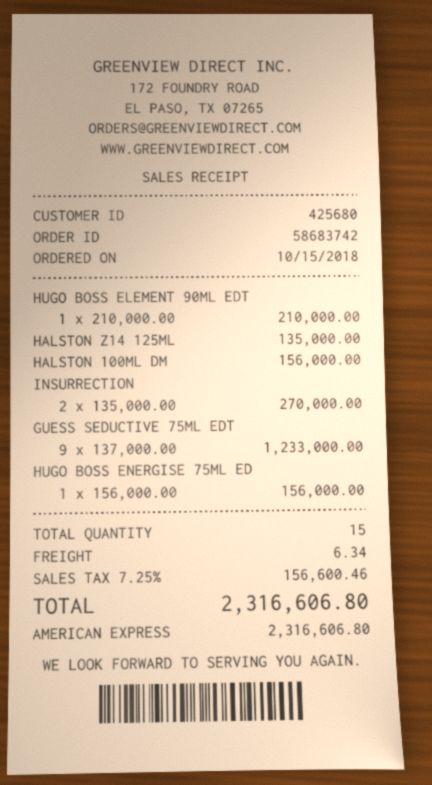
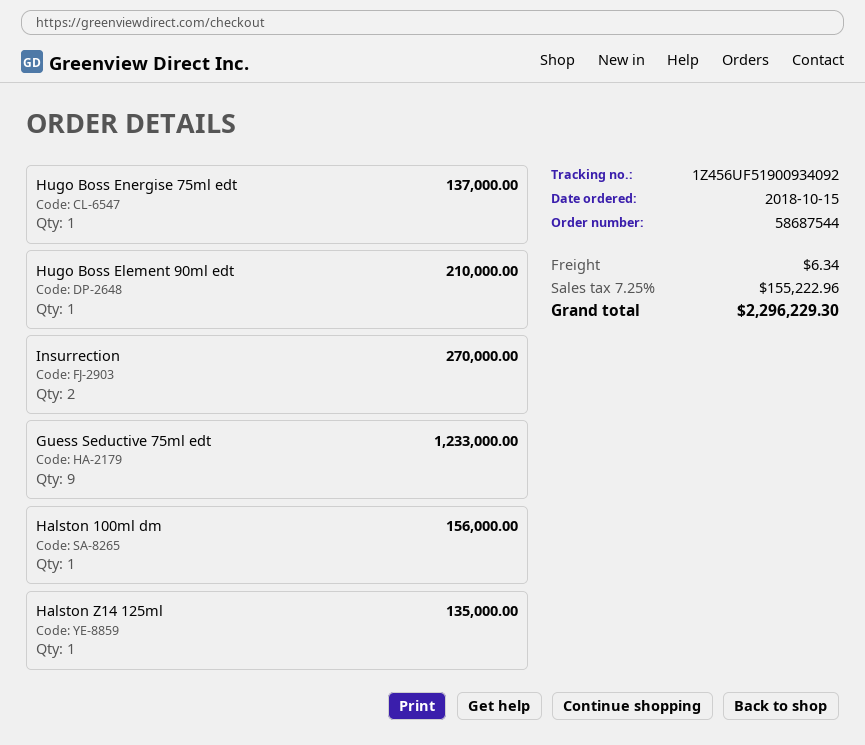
order number: 58683742 -> 58687544
HUGO BOSS ENERGISE 75ML ED: 1 for 156000.00 -> 1 for 137000.00
tax: 7.25% = 156600.46 -> 7.25% = 155222.96
total: 2316606.80 -> 2296229.30

